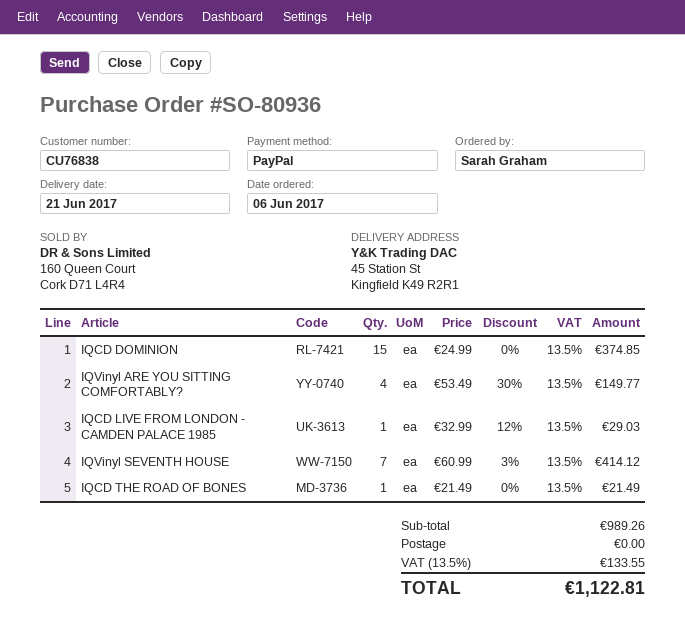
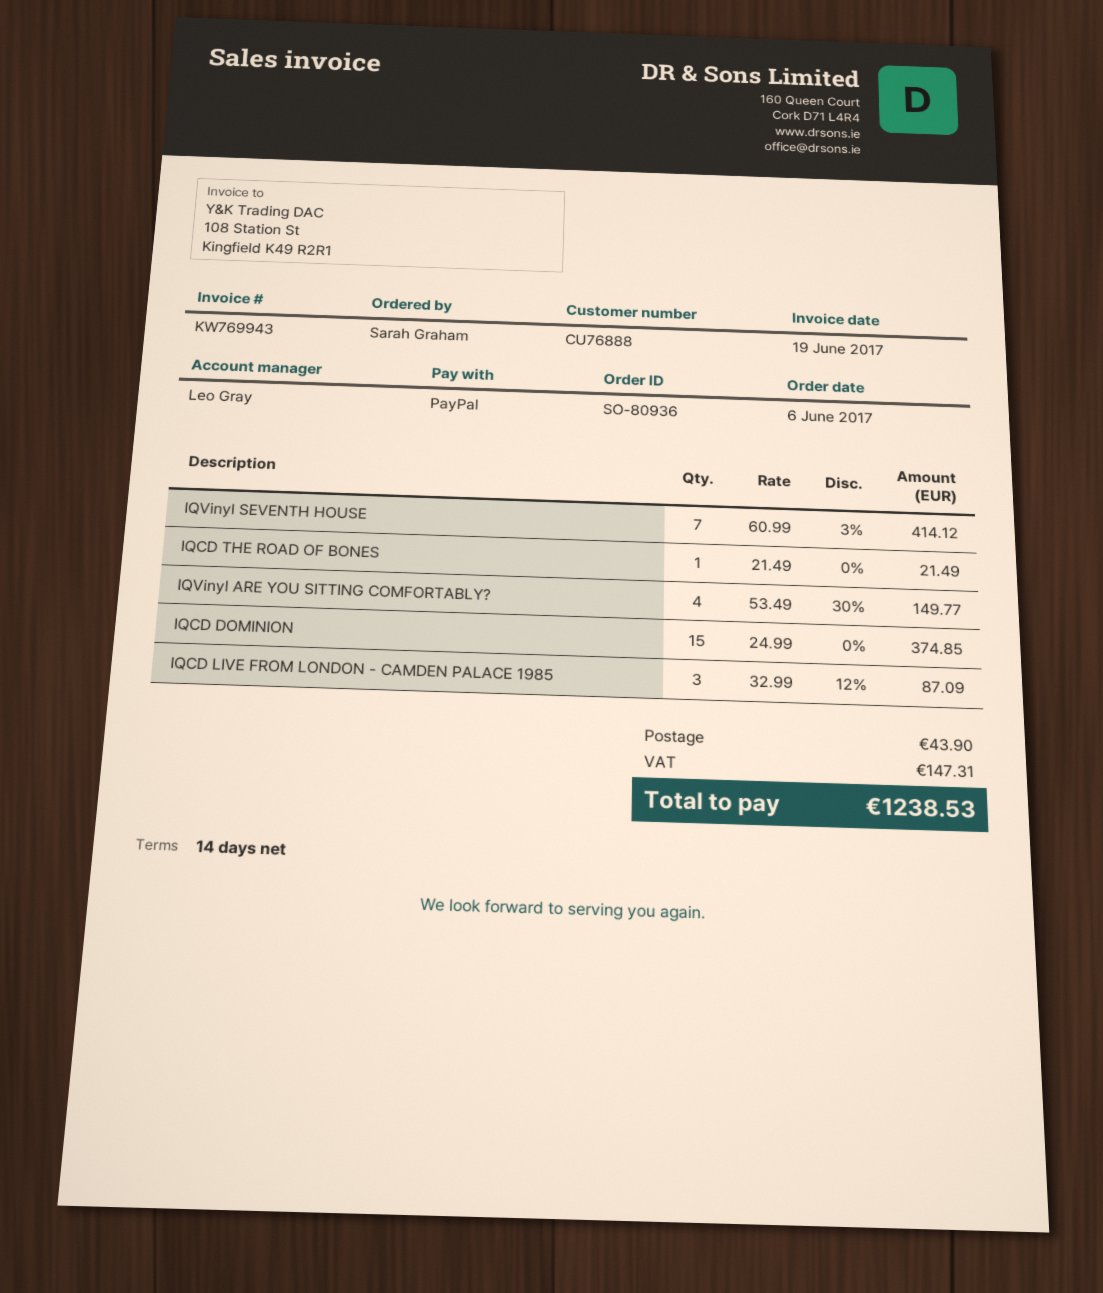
customer number: CU76838 -> CU76888
IQCD LIVE FROM LONDON - CAMDEN PALACE 1985: 1 x 32.99 - 12% = 29.03 -> 3 x 32.99 - 12% = 87.09
shipping: 0.00 -> 43.90
tax: 133.55 -> 147.31
total: 1122.81 -> 1238.53

